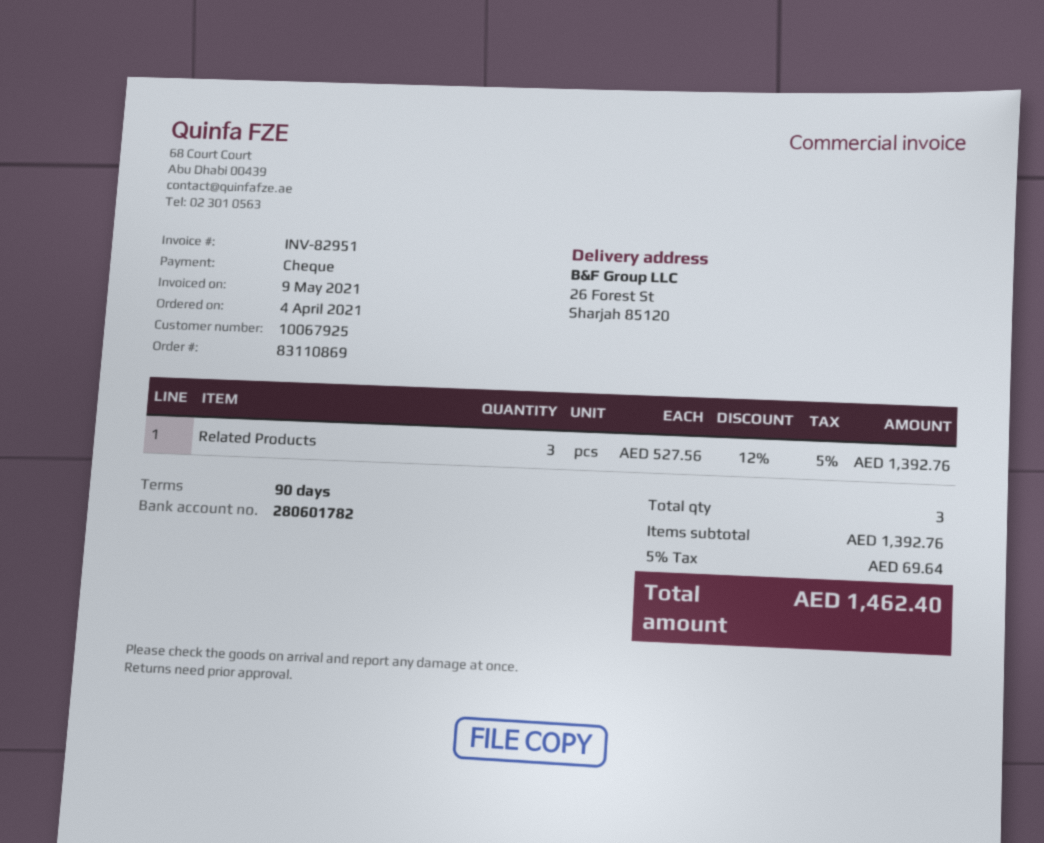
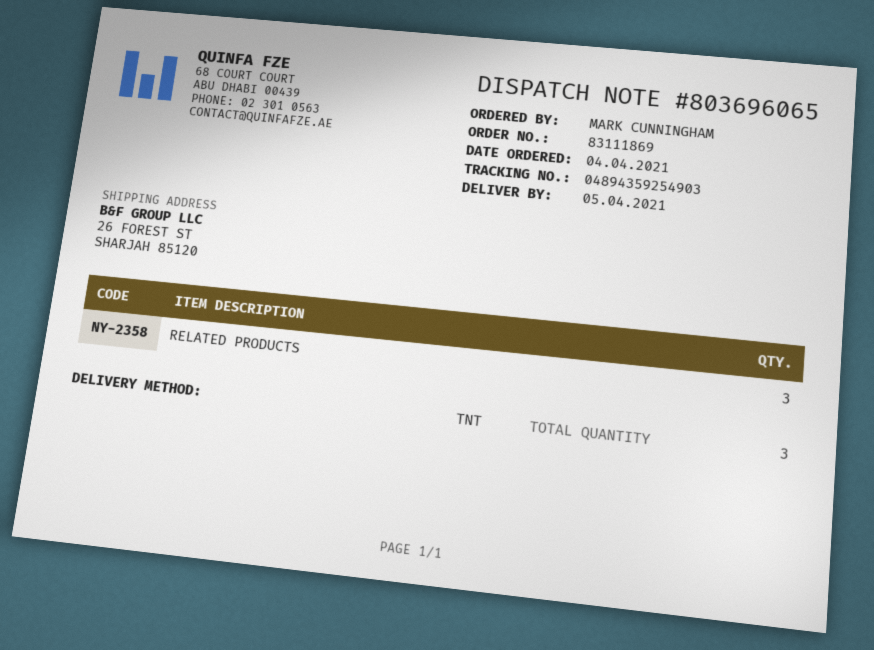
order number: 83110869 -> 83111869

